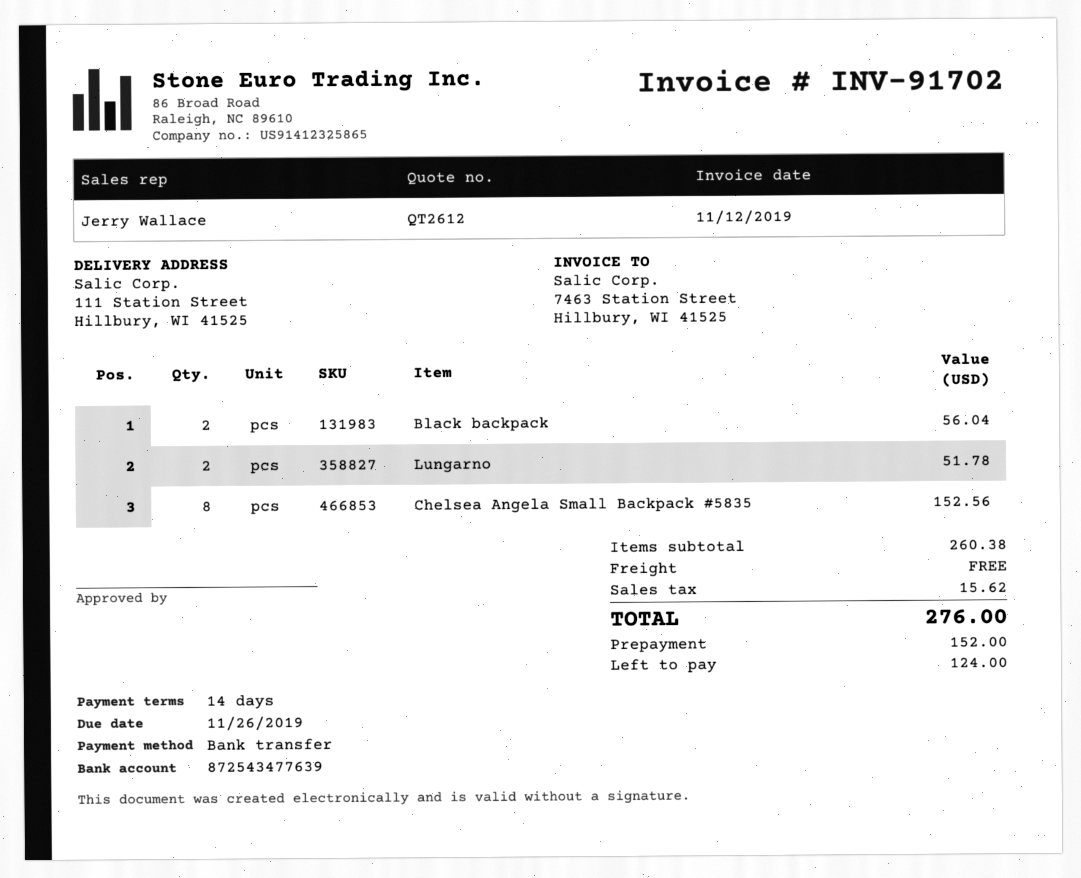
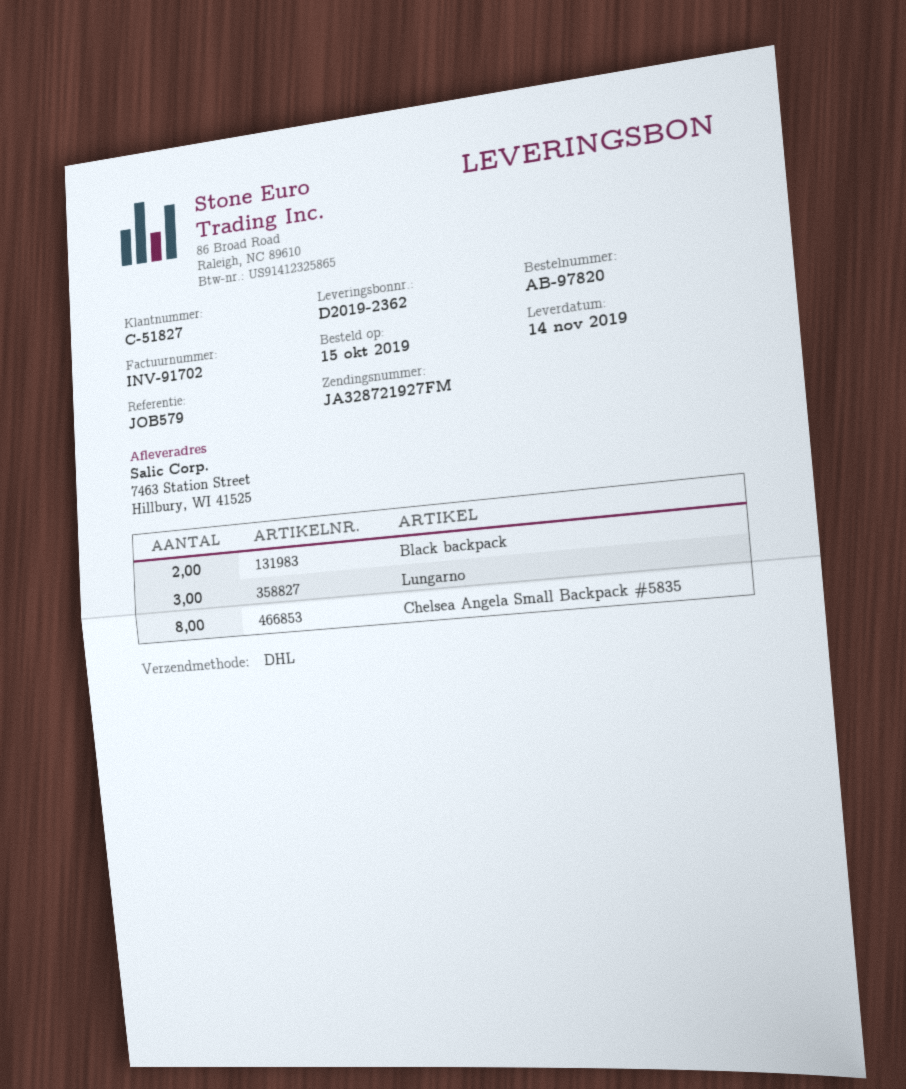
ship to: 111 Station Street, Hillbury, WI 41525 -> 7463 Station Street, Hillbury, WI 41525
Lungarno: 2 -> 3

